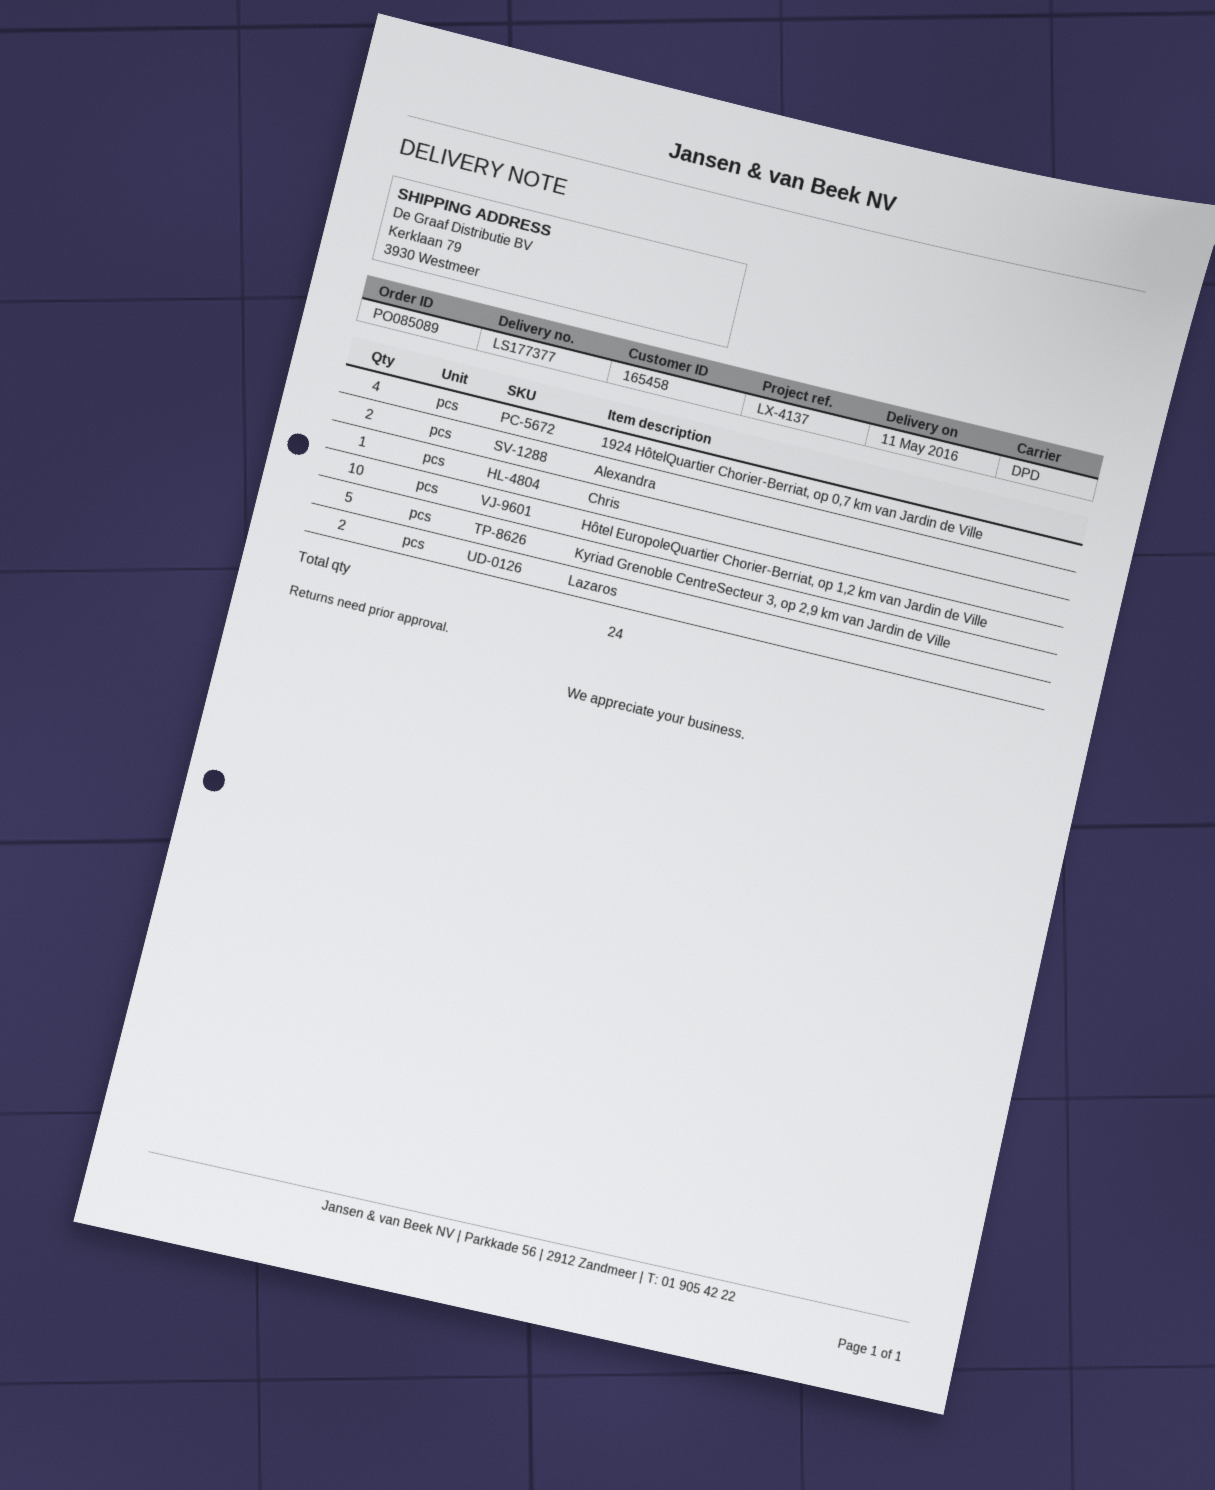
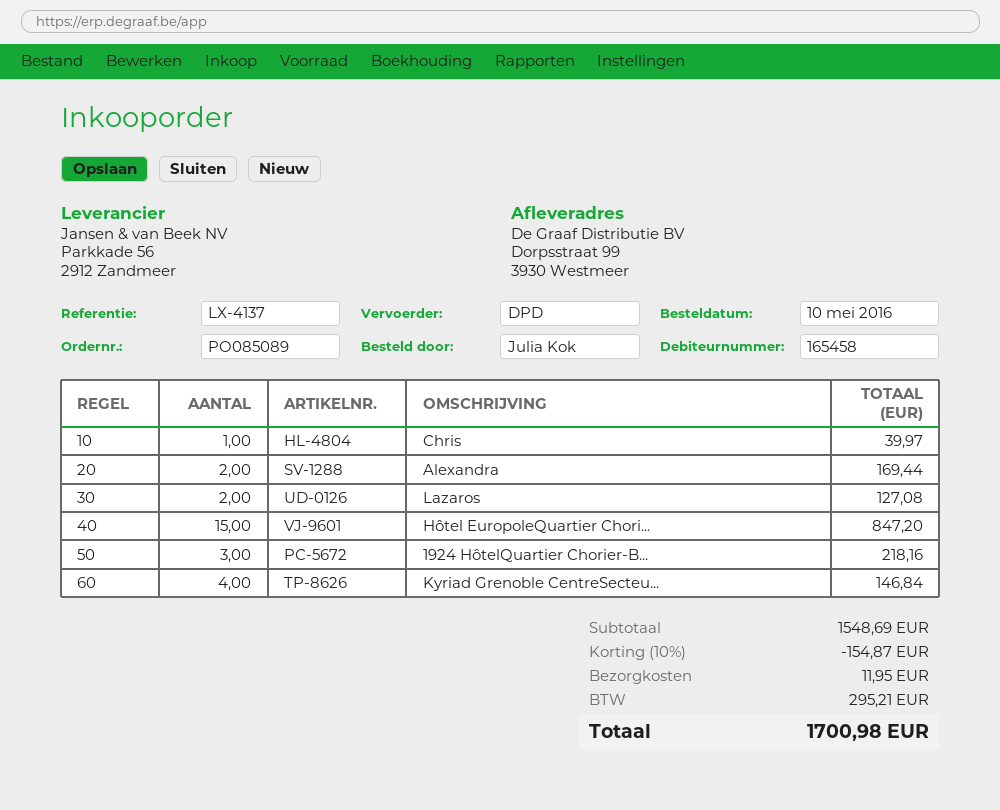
ship to: Kerklaan 79, 3930 Westmeer -> Dorpsstraat 99, 3930 Westmeer
1924 HôtelQuartier Chorier-Berriat, op 0,7 km van Jardin de Ville: 4 -> 3
Hôtel EuropoleQuartier Chorier-Berriat, op 1,2 km van Jardin de Ville: 10 -> 15
Kyriad Grenoble CentreSecteur 3, op 2,9 km van Jardin de Ville: 5 -> 4

